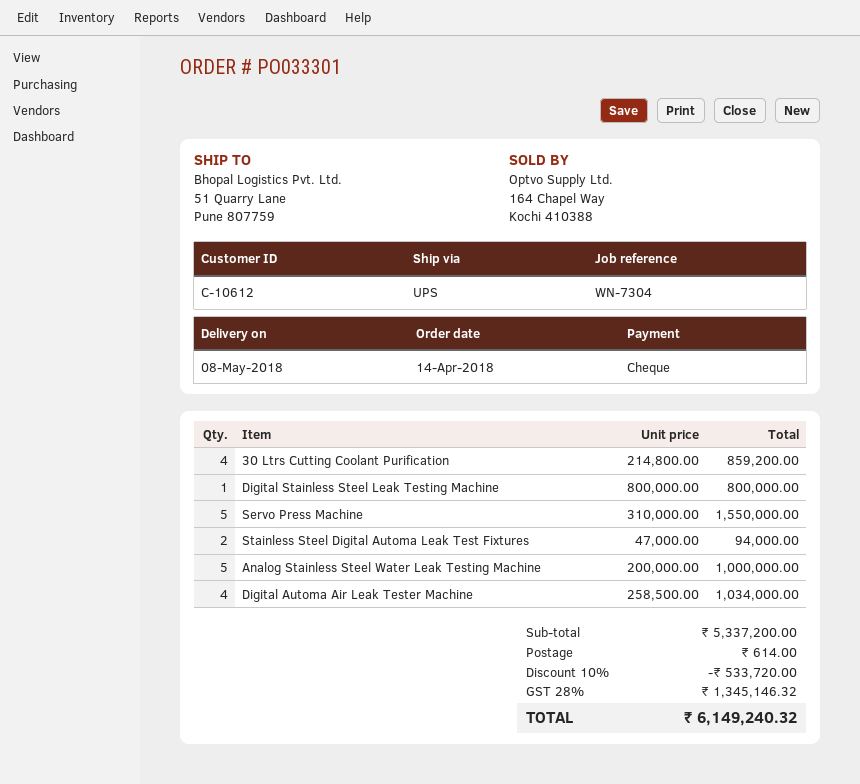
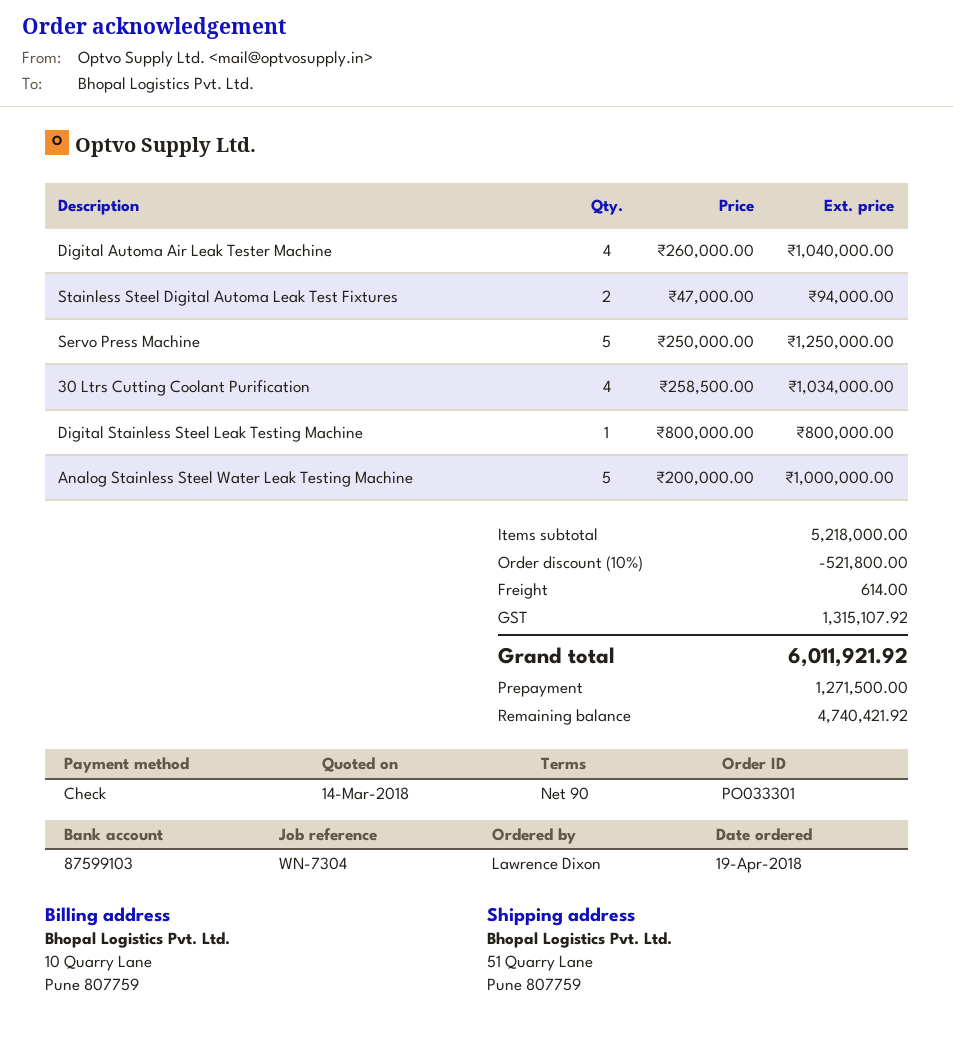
order date: 2018-04-14 -> 2018-04-19
30 Ltrs Cutting Coolant Purification: 4 x 214800.00 = 859200.00 -> 4 x 258500.00 = 1034000.00
Servo Press Machine: 5 x 310000.00 = 1550000.00 -> 5 x 250000.00 = 1250000.00
Digital Automa Air Leak Tester Machine: 4 x 258500.00 = 1034000.00 -> 4 x 260000.00 = 1040000.00
subtotal: 5337200.00 -> 5218000.00
discount: 10% = 533720.00 -> 10% = 521800.00
tax: 1345146.32 -> 1315107.92
total: 6149240.32 -> 6011921.92

